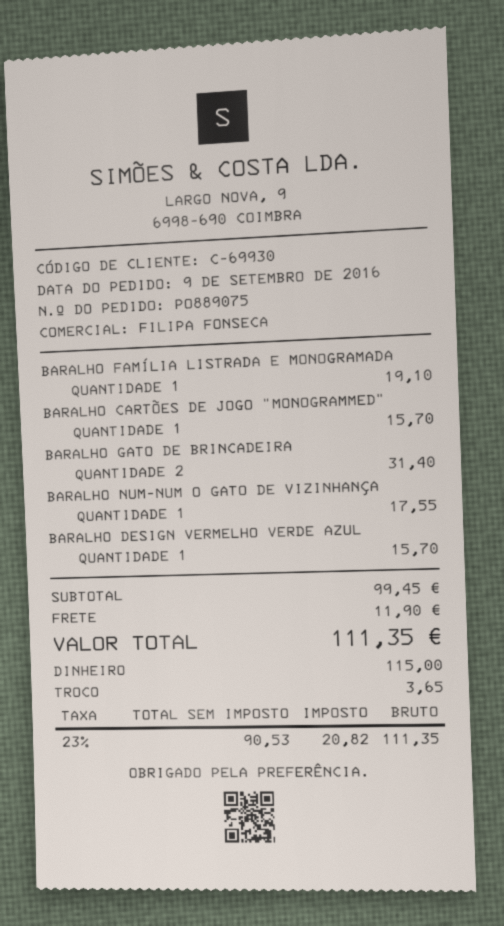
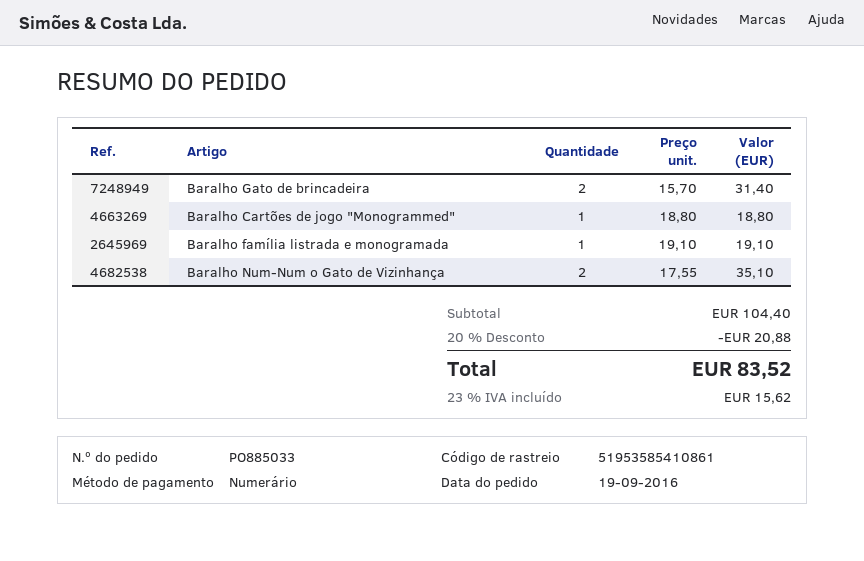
order number: PO889075 -> PO885033
order date: 2016-09-09 -> 2016-09-19
BARALHO CARTÕES DE JOGO "MONOGRAMMED": 1 for 15.70 -> 1 for 18.80
BARALHO NUM-NUM O GATO DE VIZINHANÇA: 1 for 17.55 -> 2 for 35.10
BARALHO DESIGN VERMELHO VERDE AZUL: 1 for 15.70 -> none
subtotal: 99.45 -> 104.40
discount: none -> 20% = 20.88
shipping: 11.90 -> none
tax: 23% = 20.82 -> 23% = 15.62
total: 111.35 -> 83.52

